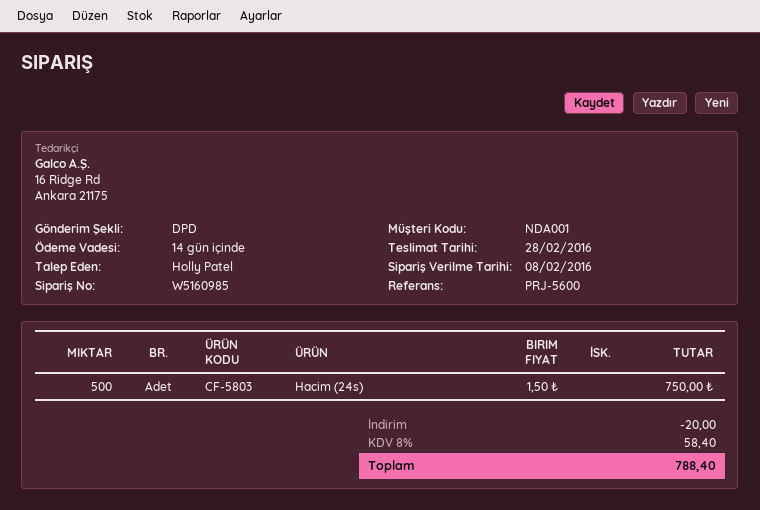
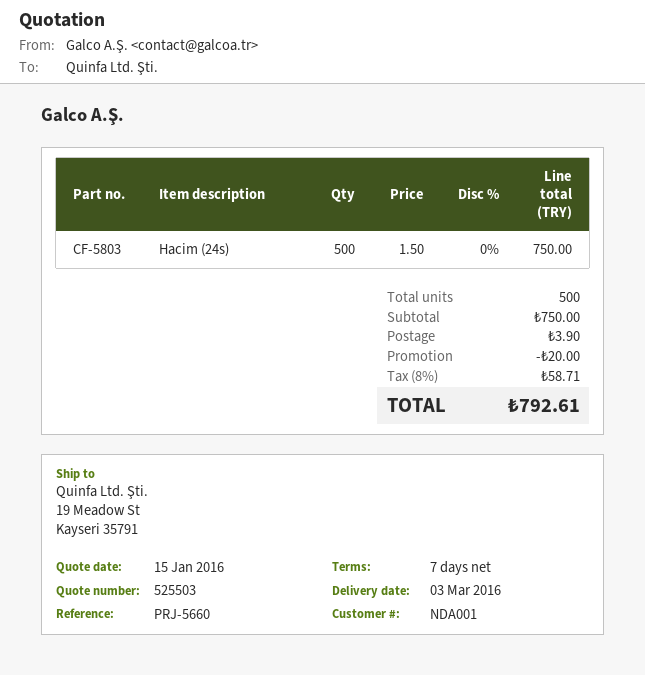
delivery date: 2016-02-28 -> 2016-03-03
payment terms: 14 days -> 7 days
reference: PRJ-5600 -> PRJ-5660
shipping: none -> 3.90
tax: 8% = 58.40 -> 8% = 58.71
total: 788.40 -> 792.61

